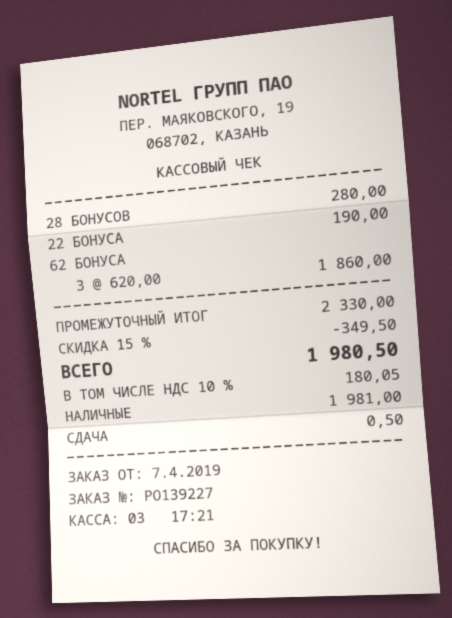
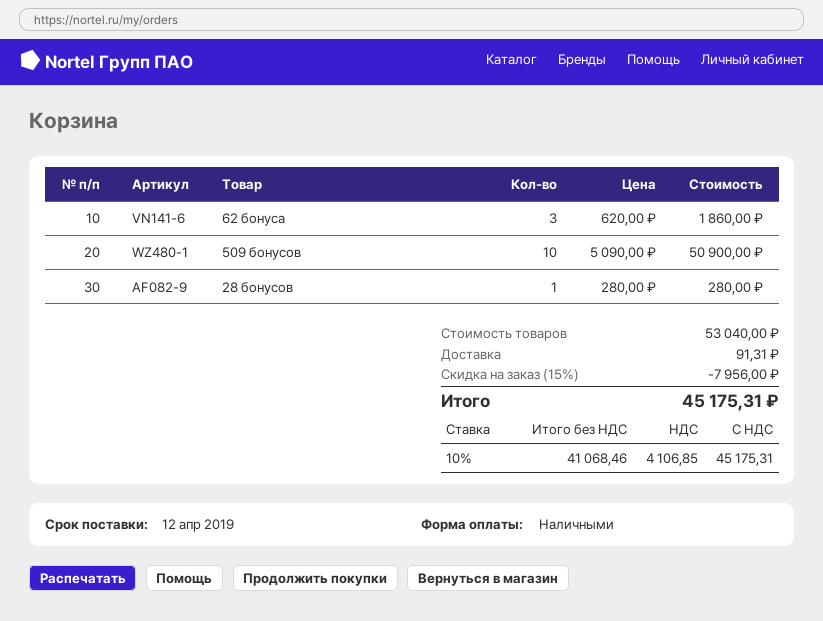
22 БОНУСА: 1 x 190.00 = 190.00 -> none
509 бонусов: none -> 10 x 5090.00 = 50900.00
subtotal: 2330.00 -> 53040.00
discount: 15% = 349.50 -> 15% = 7956.00
shipping: none -> 91.31
tax: 10% = 180.05 -> 10% = 4106.85
total: 1980.50 -> 45175.31

